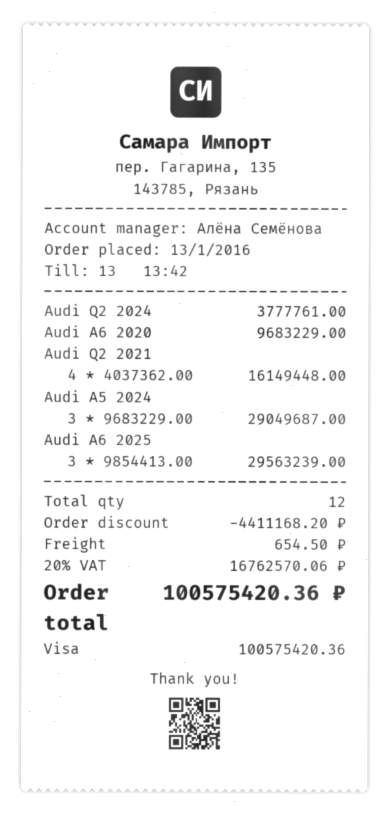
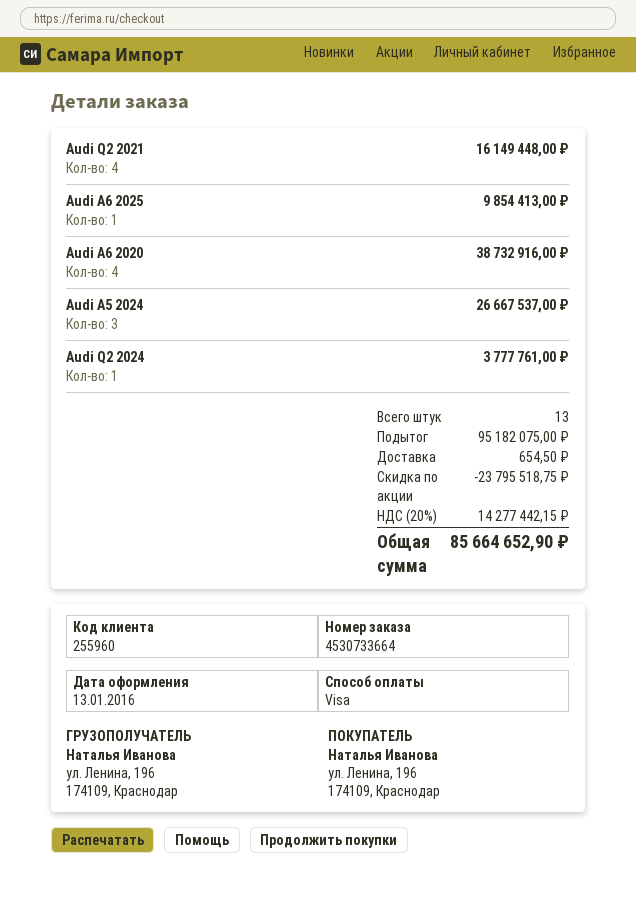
Audi A6 2020: 1 for 9683229.00 -> 4 for 38732916.00
Audi A5 2024: 3 for 29049687.00 -> 3 for 26667537.00
Audi A6 2025: 3 for 29563239.00 -> 1 for 9854413.00
total quantity: 12 -> 13
discount: 4411168.20 -> 23795518.75
tax: 20% = 16762570.06 -> 20% = 14277442.15
total: 100575420.36 -> 85664652.90

